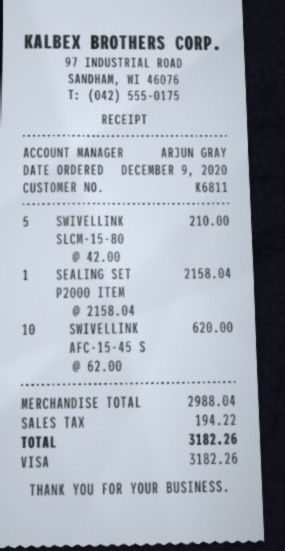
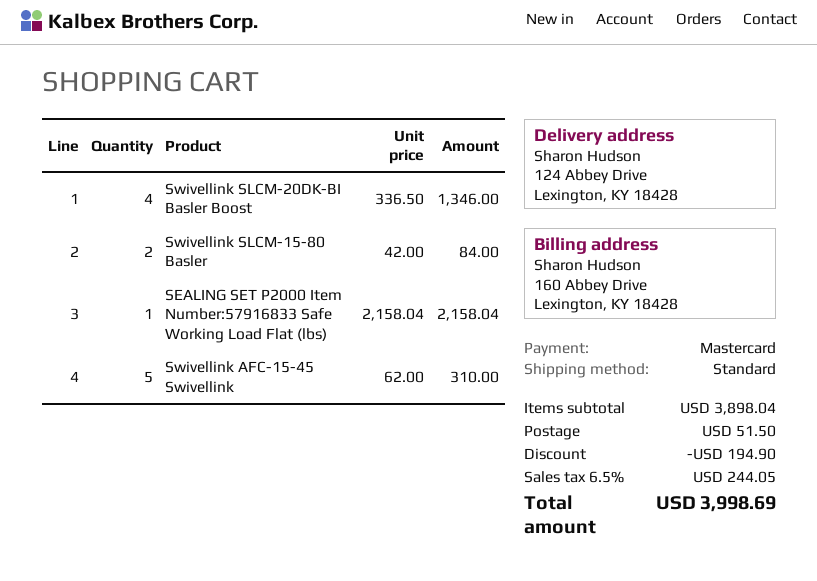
payment method: Visa -> Mastercard
SWIVELLINK SLCM-15-80: 5 x 42.00 = 210.00 -> 2 x 42.00 = 84.00
SWIVELLINK AFC-15-45 S: 10 x 62.00 = 620.00 -> 5 x 62.00 = 310.00
Swivellink SLCM-20DK-BI Basler Boost: none -> 4 x 336.50 = 1346.00
subtotal: 2988.04 -> 3898.04
discount: none -> 194.90
shipping: none -> 51.50
tax: 194.22 -> 244.05
total: 3182.26 -> 3998.69

